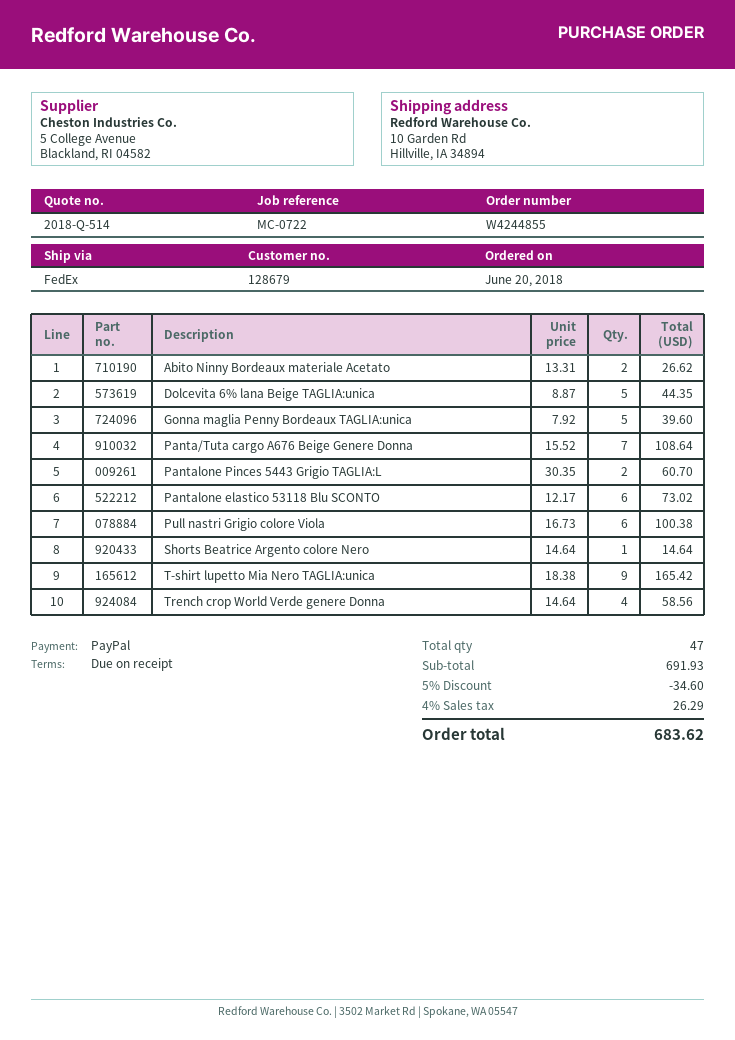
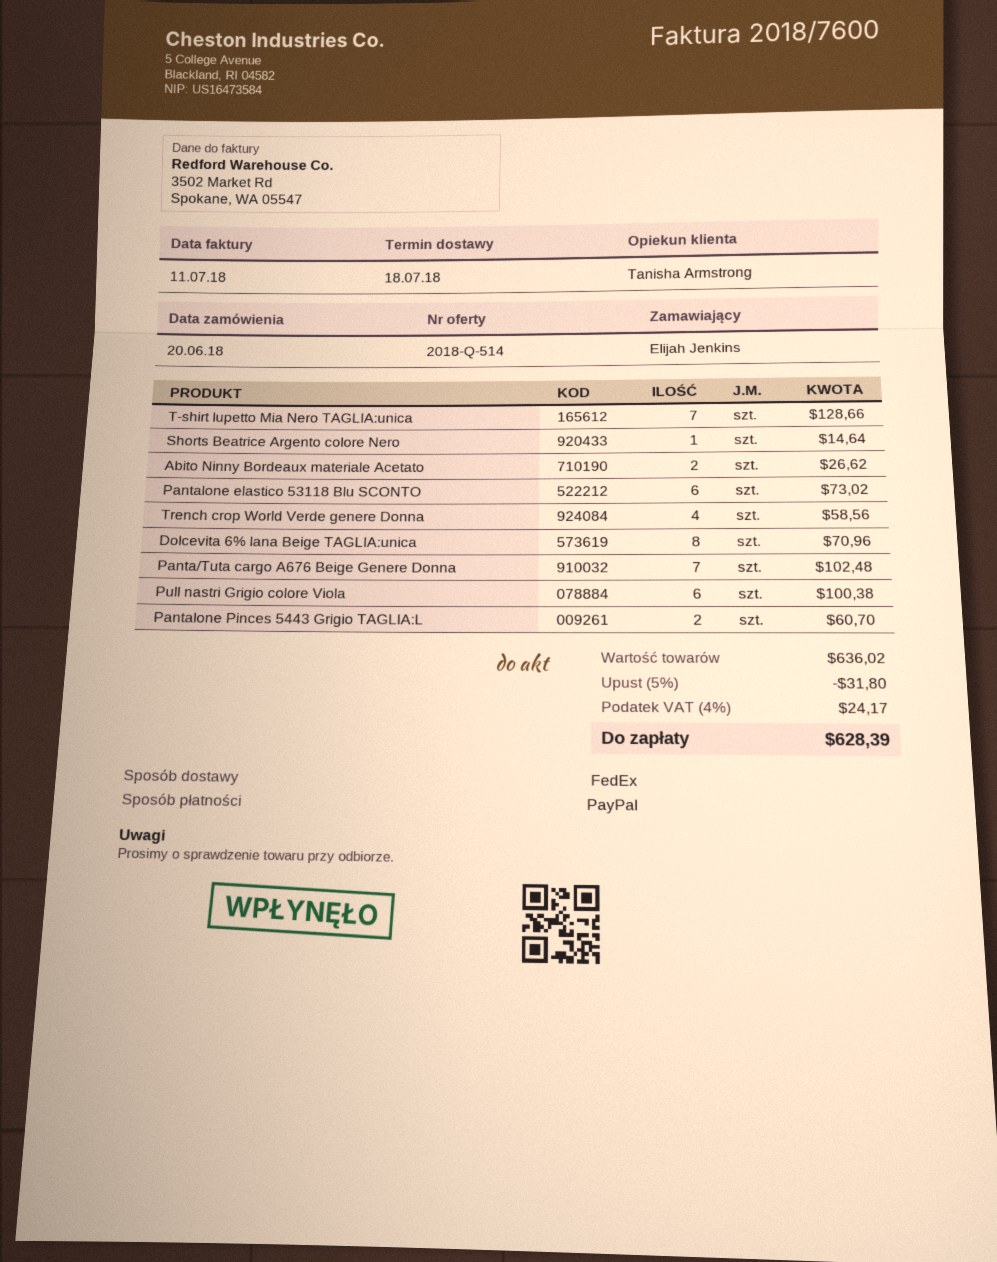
Dolcevita 6% lana Beige TAGLIA:unica: 5 for 44.35 -> 8 for 70.96
Gonna maglia Penny Bordeaux TAGLIA:unica: 5 for 39.60 -> none
Panta/Tuta cargo A676 Beige Genere Donna: 7 for 108.64 -> 7 for 102.48
T-shirt lupetto Mia Nero TAGLIA:unica: 9 for 165.42 -> 7 for 128.66
subtotal: 691.93 -> 636.02
discount: 5% = 34.60 -> 5% = 31.80
tax: 4% = 26.29 -> 4% = 24.17
total: 683.62 -> 628.39

